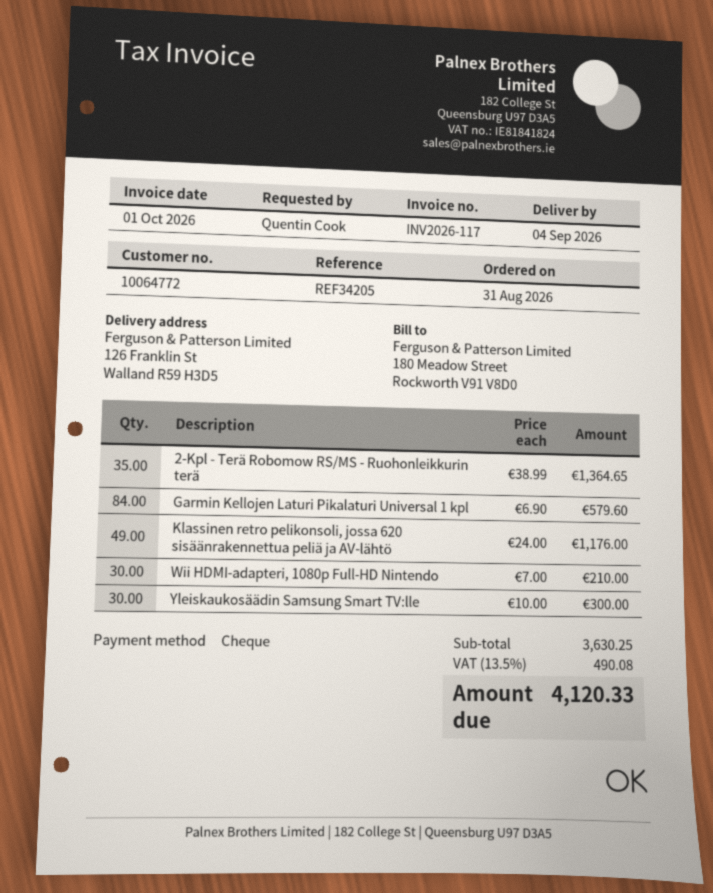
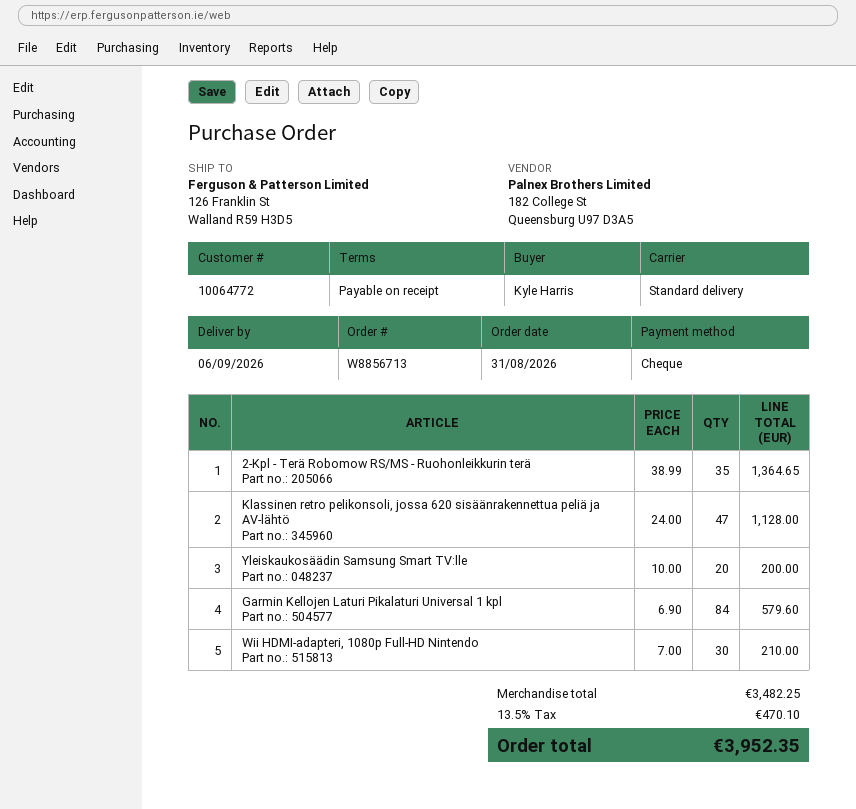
delivery date: 2026-09-04 -> 2026-09-06
ordered by: Quentin Cook -> Kyle Harris
Klassinen retro pelikonsoli, jossa 620 sisäänrakennettua peliä ja AV-lähtö: 49 x 24.00 = 1176.00 -> 47 x 24.00 = 1128.00
Yleiskaukosäädin Samsung Smart TV:lle: 30 x 10.00 = 300.00 -> 20 x 10.00 = 200.00
subtotal: 3630.25 -> 3482.25
tax: 13.5% = 490.08 -> 13.5% = 470.10
total: 4120.33 -> 3952.35

